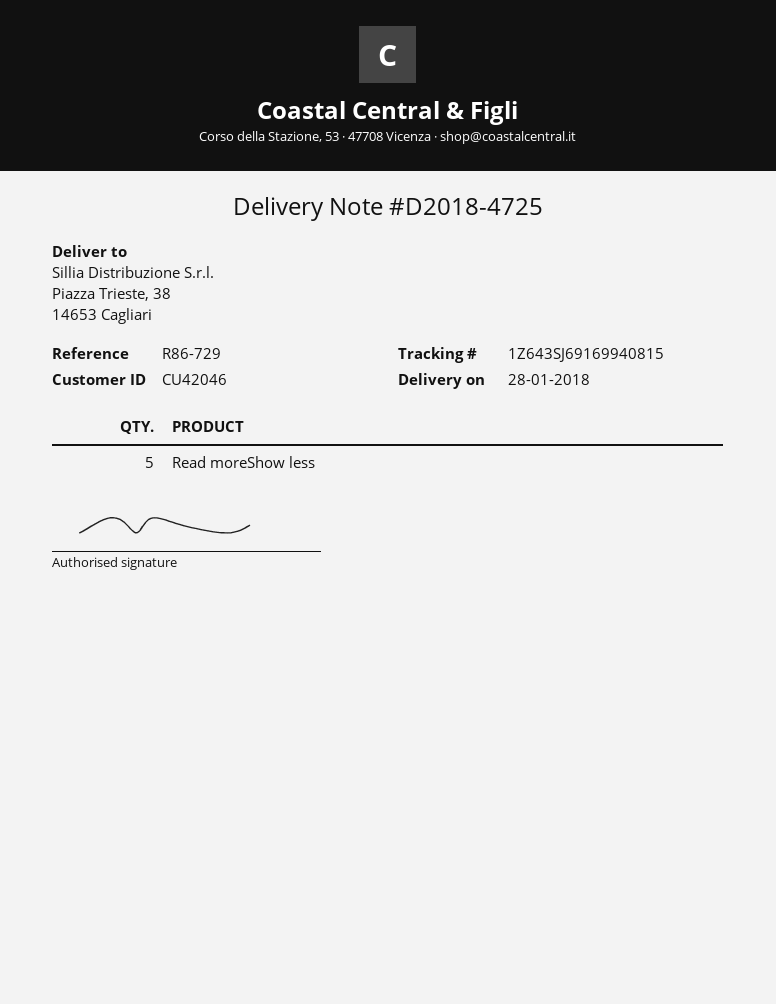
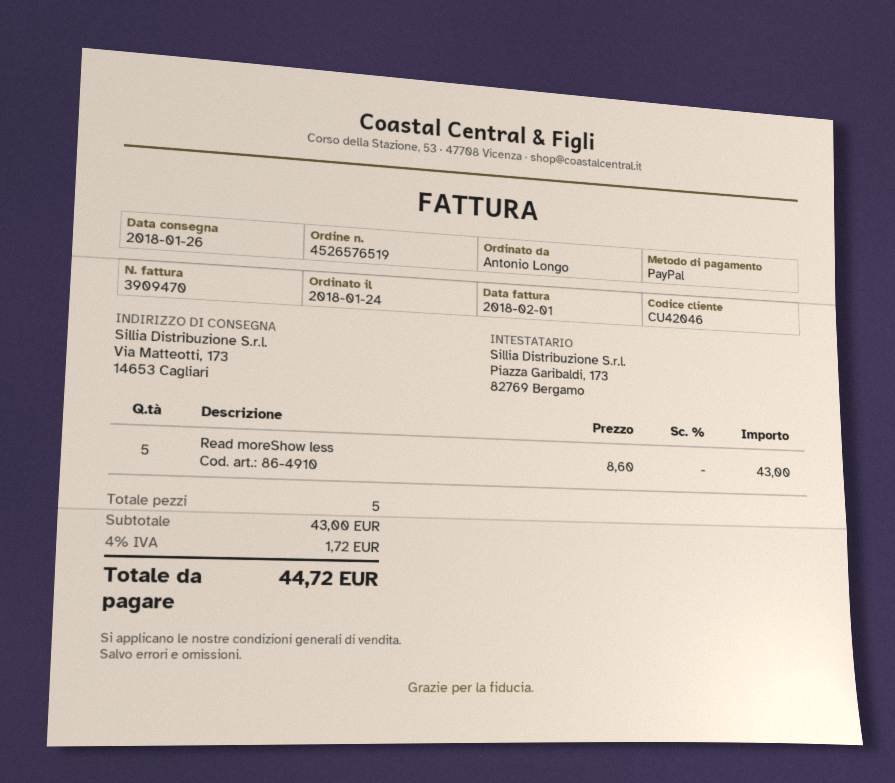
delivery date: 2018-01-28 -> 2018-01-26
ship to: Piazza Trieste, 38, 14653 Cagliari -> Via Matteotti, 173, 14653 Cagliari

